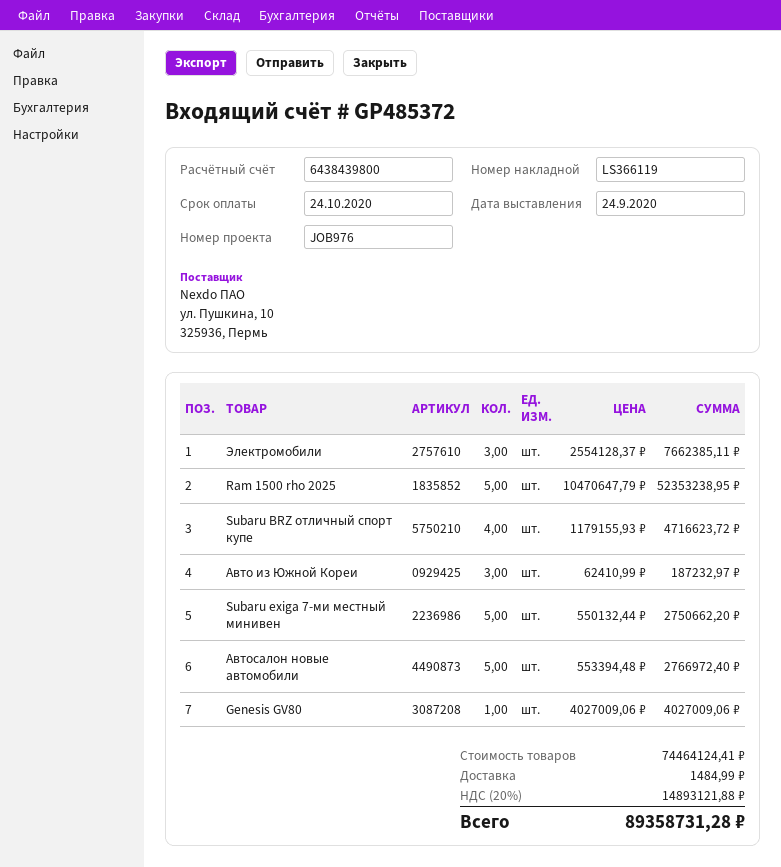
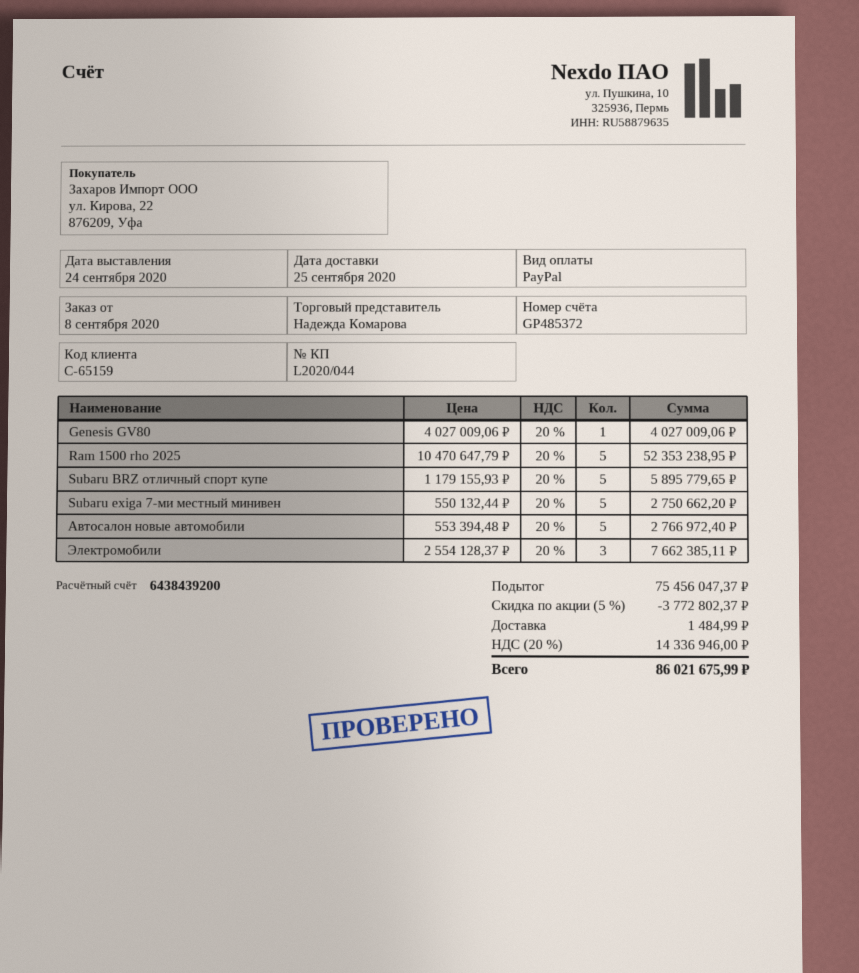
bank account: 6438439800 -> 6438439200
Subaru BRZ отличный спорт купе: 4 x 1179155.93 = 4716623.72 -> 5 x 1179155.93 = 5895779.65
Авто из Южной Кореи: 3 x 62410.99 = 187232.97 -> none
subtotal: 74464124.41 -> 75456047.37
discount: none -> 5% = 3772802.37
tax: 20% = 14893121.88 -> 20% = 14336946.00
total: 89358731.28 -> 86021675.99

